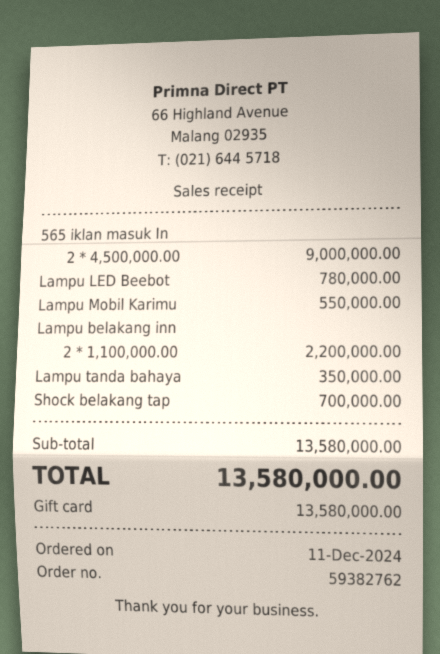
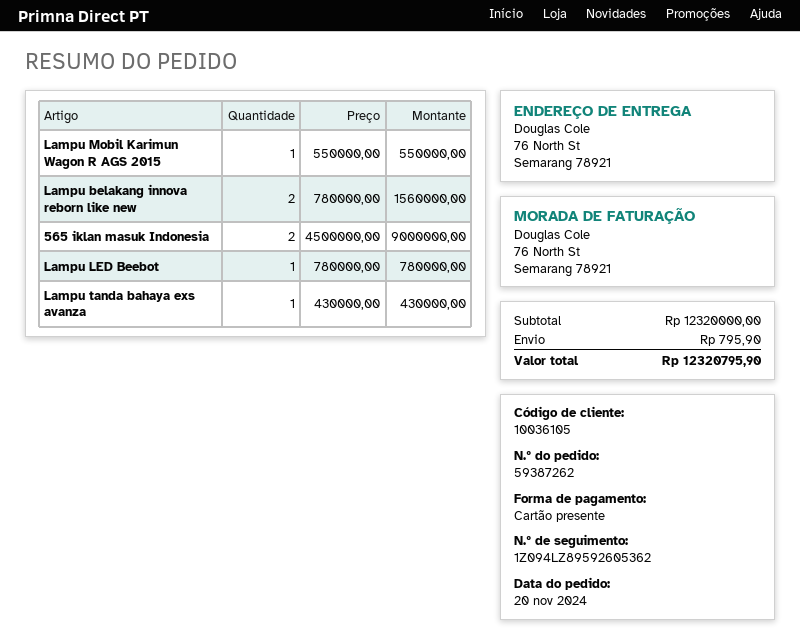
order number: 59382762 -> 59387262
order date: 2024-12-11 -> 2024-11-20
Lampu belakang inn: 2 x 1100000.00 = 2200000.00 -> 2 x 780000.00 = 1560000.00
Lampu tanda bahaya: 1 x 350000.00 = 350000.00 -> 1 x 430000.00 = 430000.00
Shock belakang tap: 1 x 700000.00 = 700000.00 -> none
subtotal: 13580000.00 -> 12320000.00
shipping: none -> 795.90
total: 13580000.00 -> 12320795.90

